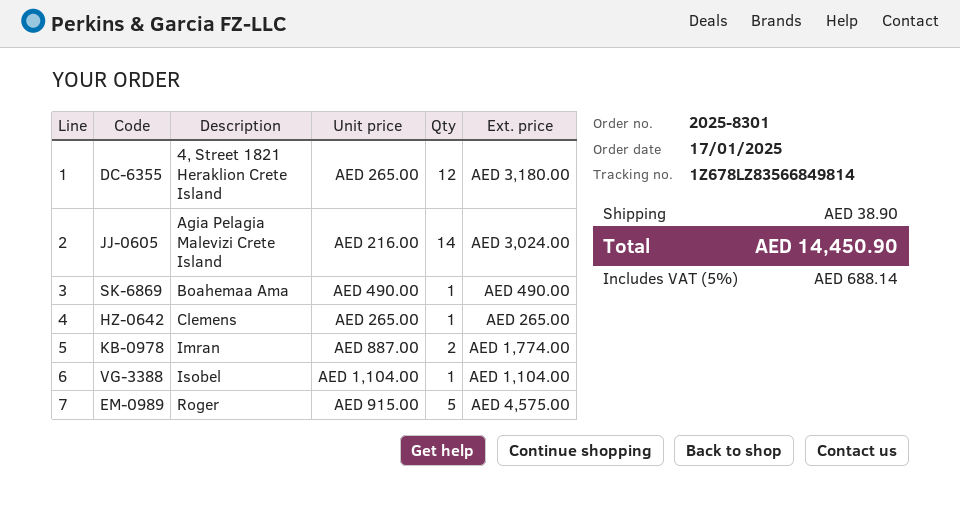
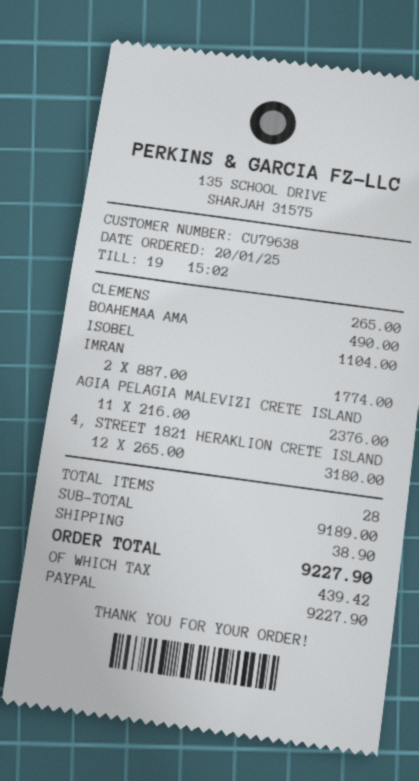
order date: 2025-01-17 -> 2025-01-20
Agia Pelagia Malevizi Crete Island: 14 x 216.00 = 3024.00 -> 11 x 216.00 = 2376.00
Roger: 5 x 915.00 = 4575.00 -> none
tax: 688.14 -> 439.42
total: 14450.90 -> 9227.90

